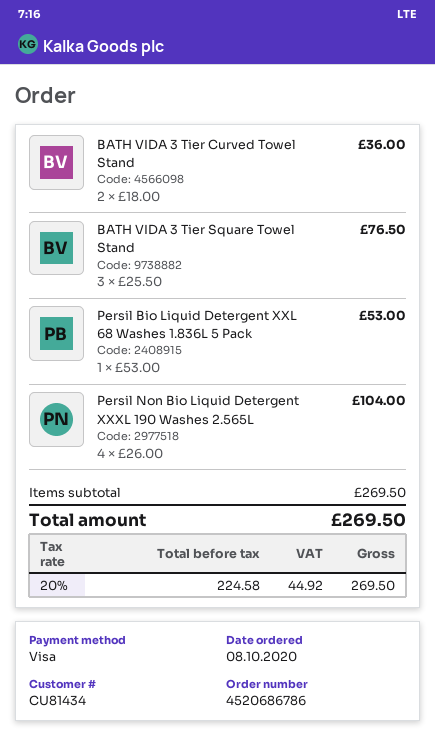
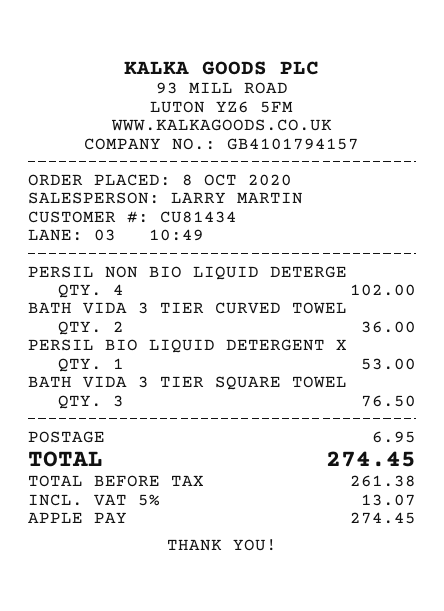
payment method: Visa -> Apple Pay
Persil Non Bio Liquid Detergent XXXL 190 Washes 2.565L: 4 for 104.00 -> 4 for 102.00
shipping: none -> 6.95
net: 224.58 -> 261.38
tax: 20% = 44.92 -> 5% = 13.07
total: 269.50 -> 274.45

